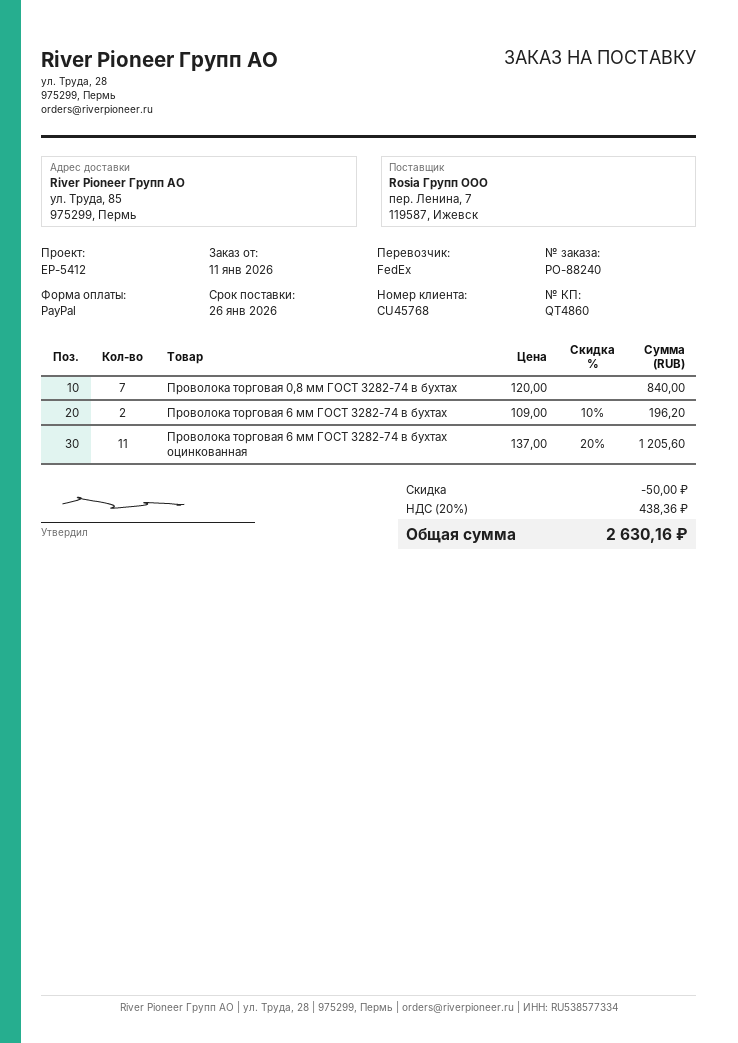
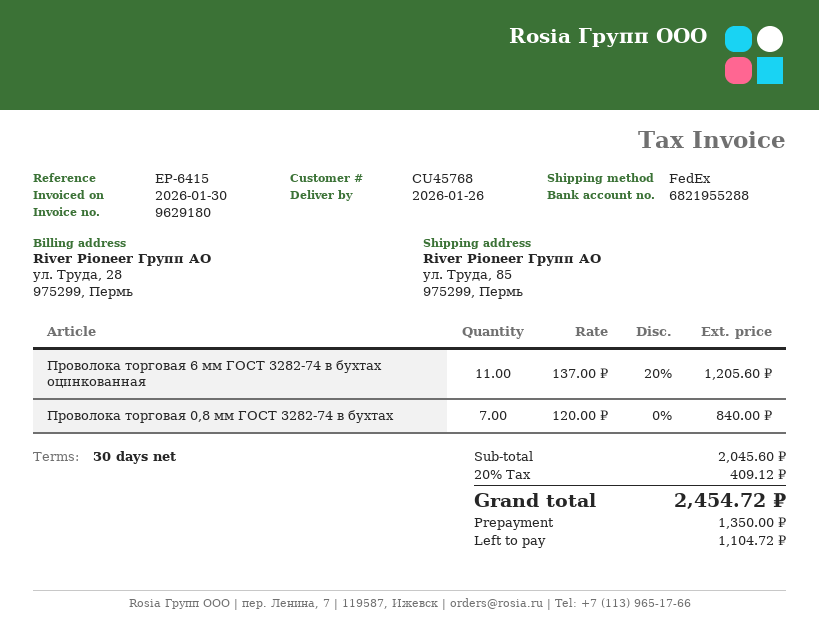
reference: EP-5412 -> EP-6415
Проволока торговая 6 мм ГОСТ 3282-74 в бухтах: 2 x 109.00 - 10% = 196.20 -> none
discount: 50.00 -> none
tax: 20% = 438.36 -> 20% = 409.12
total: 2630.16 -> 2454.72

